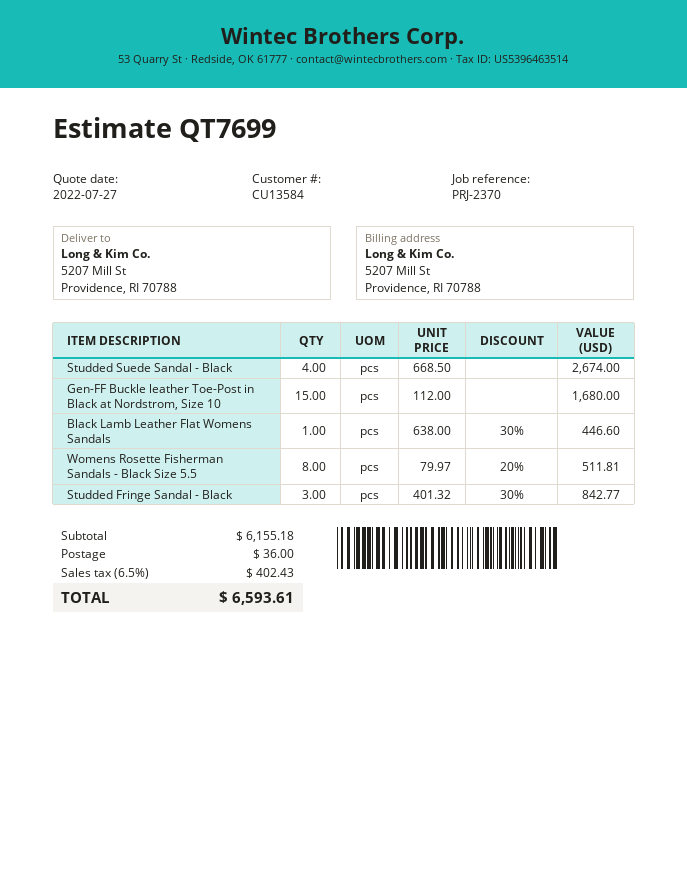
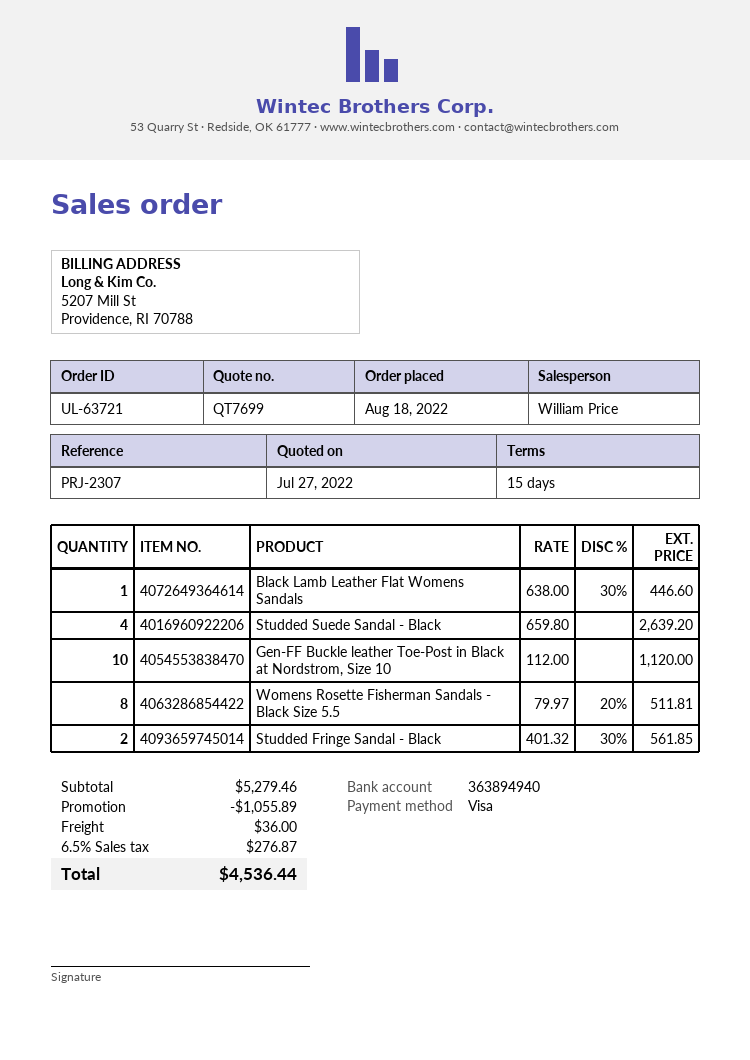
reference: PRJ-2370 -> PRJ-2307
Studded Suede Sandal - Black: 4 x 668.50 = 2674.00 -> 4 x 659.80 = 2639.20
Gen-FF Buckle leather Toe-Post in Black at Nordstrom, Size 10: 15 x 112.00 = 1680.00 -> 10 x 112.00 = 1120.00
Studded Fringe Sandal - Black: 3 x 401.32 - 30% = 842.77 -> 2 x 401.32 - 30% = 561.85
subtotal: 6155.18 -> 5279.46
discount: none -> 1055.89
tax: 6.5% = 402.43 -> 6.5% = 276.87
total: 6593.61 -> 4536.44

